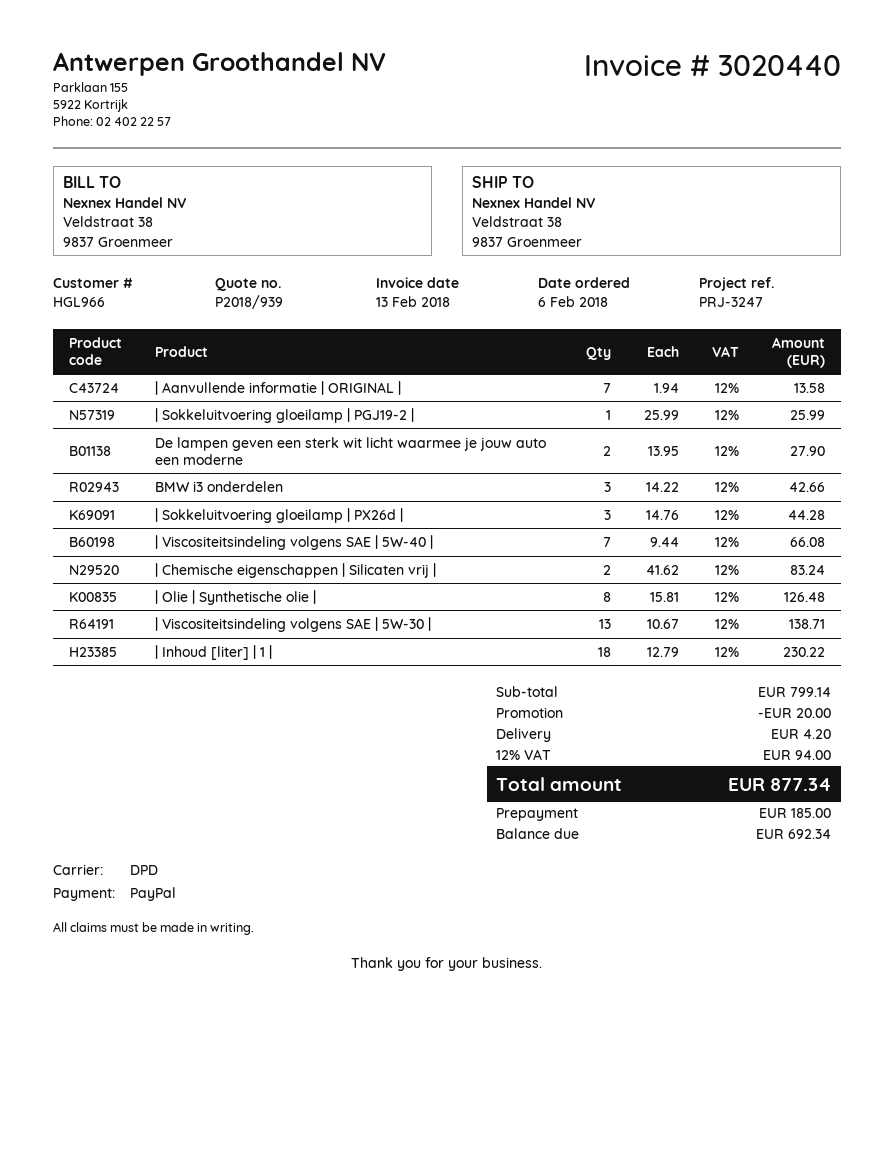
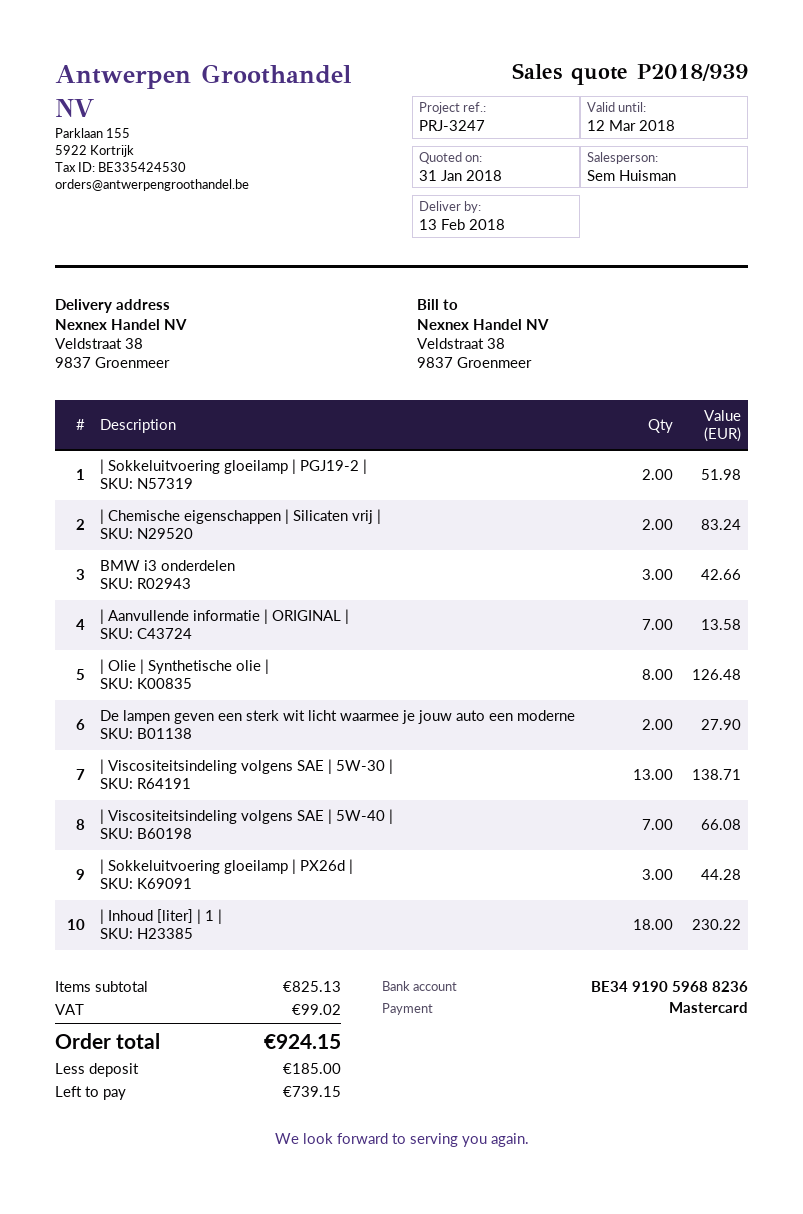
payment method: PayPal -> Mastercard
| Sokkeluitvoering gloeilamp | PGJ19-2 |: 1 for 25.99 -> 2 for 51.98
subtotal: 799.14 -> 825.13
discount: 20.00 -> none
shipping: 4.20 -> none
tax: 94.00 -> 99.02
total: 877.34 -> 924.15
balance: 692.34 -> 739.15

